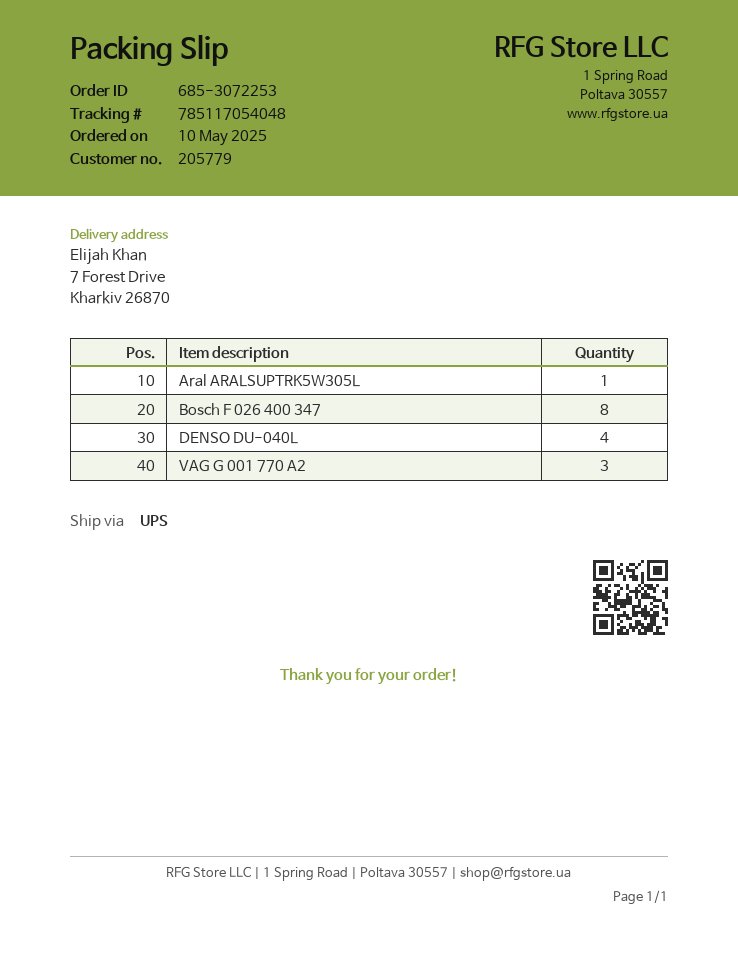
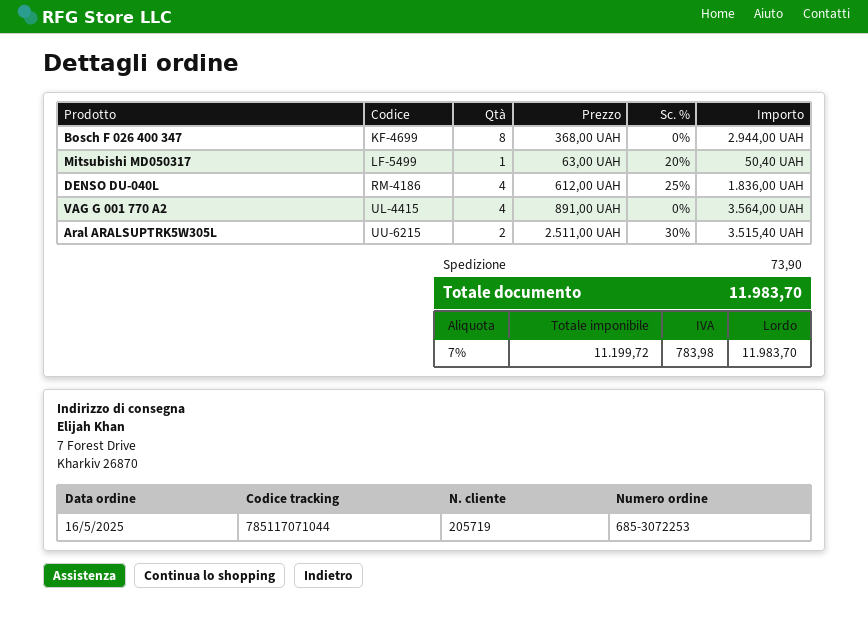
order date: 2025-05-10 -> 2025-05-16
customer number: 205779 -> 205719
tracking number: 785117054048 -> 785117071044
Aral ARALSUPTRK5W305L: 1 -> 2
VAG G 001 770 A2: 3 -> 4
Mitsubishi MD050317: none -> 1

